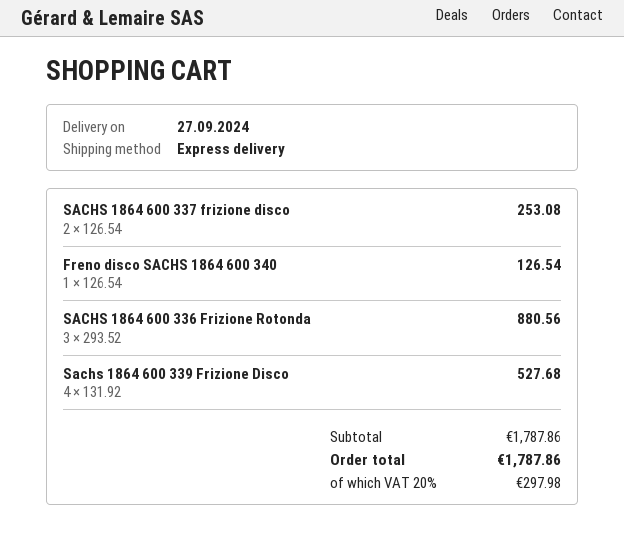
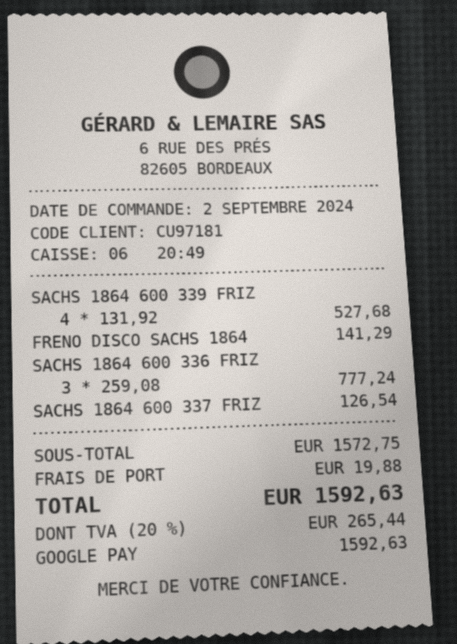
SACHS 1864 600 337 frizione disco: 2 x 126.54 = 253.08 -> 1 x 126.54 = 126.54
Freno disco SACHS 1864 600 340: 1 x 126.54 = 126.54 -> 1 x 141.29 = 141.29
SACHS 1864 600 336 Frizione Rotonda: 3 x 293.52 = 880.56 -> 3 x 259.08 = 777.24
subtotal: 1787.86 -> 1572.75
shipping: none -> 19.88
tax: 20% = 297.98 -> 20% = 265.44
total: 1787.86 -> 1592.63

